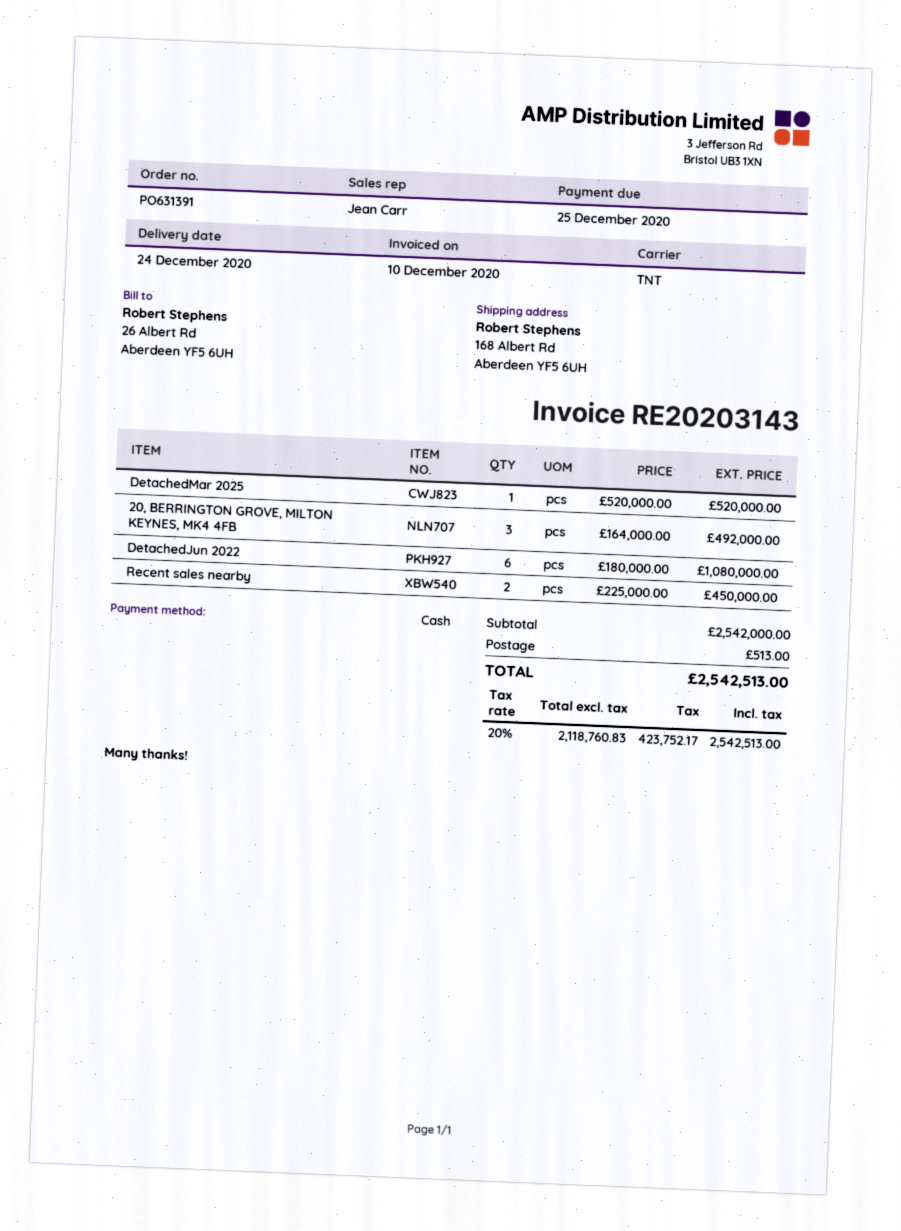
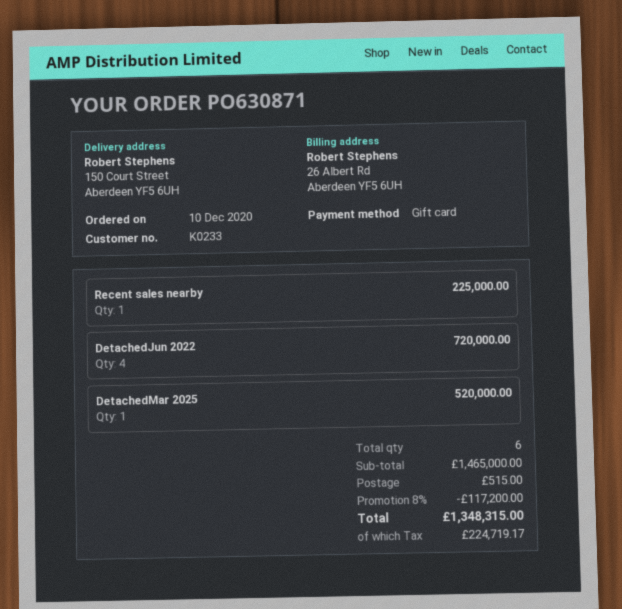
order number: PO631391 -> PO630871
payment method: cash -> gift card
ship to: 168 Albert Rd, Aberdeen YF5 6UH -> 150 Court Street, Aberdeen YF5 6UH
20, BERRINGTON GROVE, MILTON KEYNES, MK4 4FB: 3 for 492000.00 -> none
DetachedJun 2022: 6 for 1080000.00 -> 4 for 720000.00
Recent sales nearby: 2 for 450000.00 -> 1 for 225000.00
subtotal: 2542000.00 -> 1465000.00
discount: none -> 8% = 117200.00
shipping: 513.00 -> 515.00
tax: 423752.17 -> 224719.17
total: 2542513.00 -> 1348315.00

